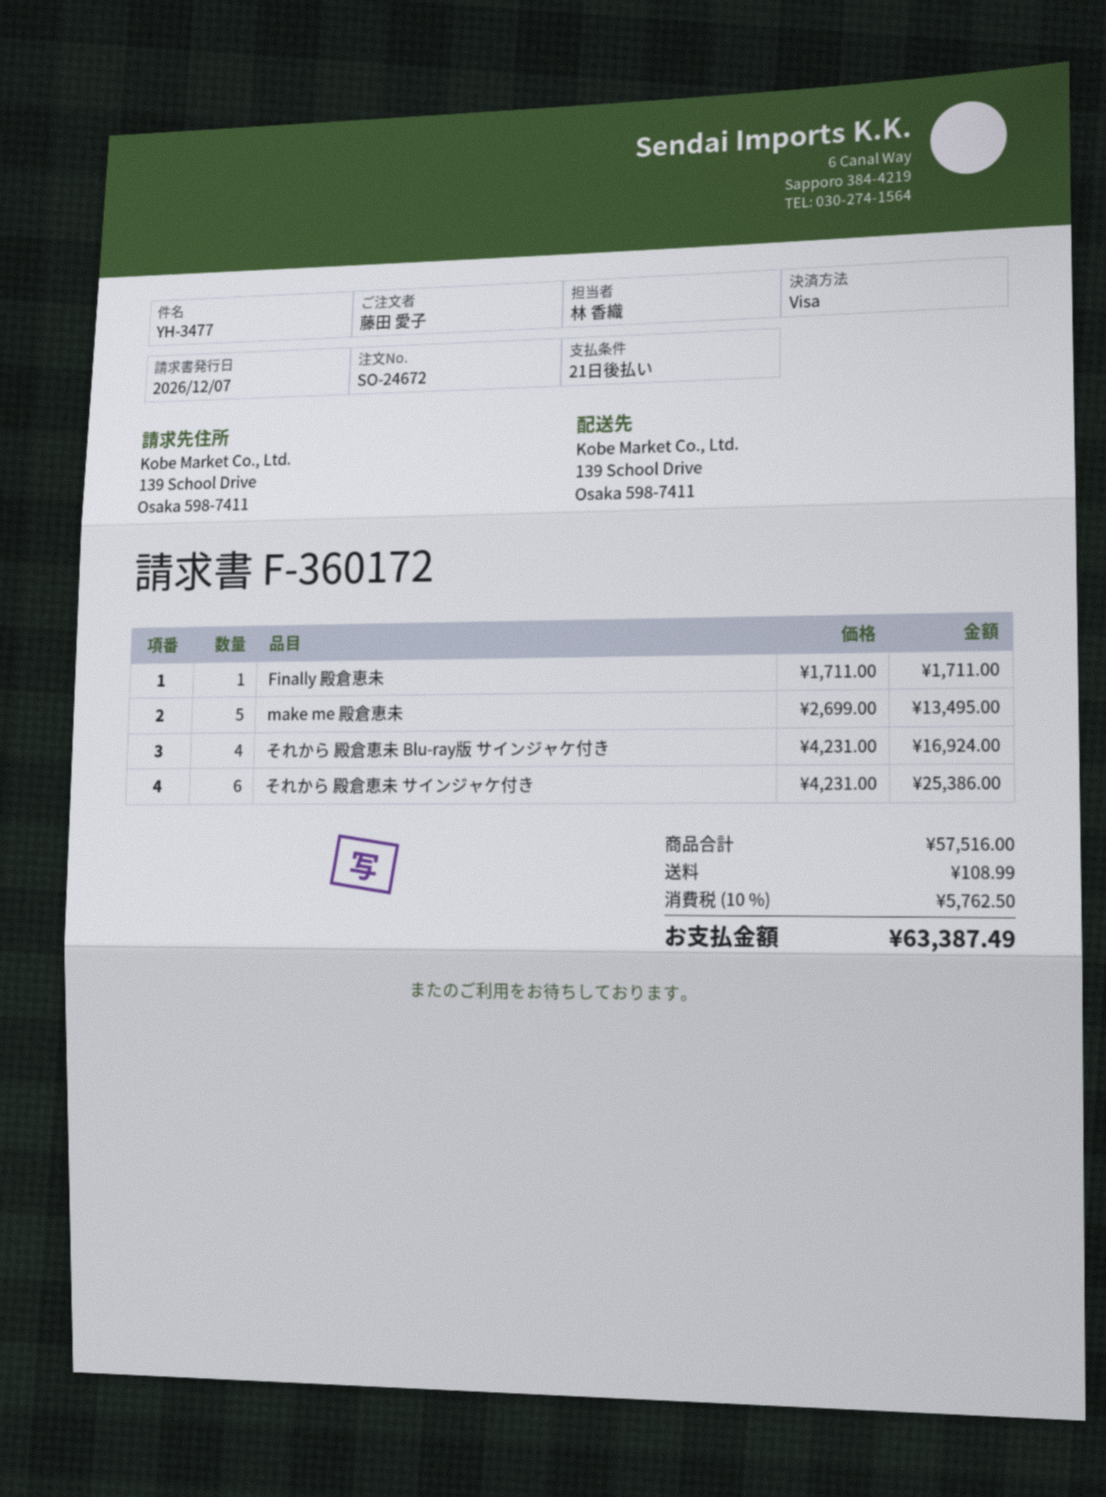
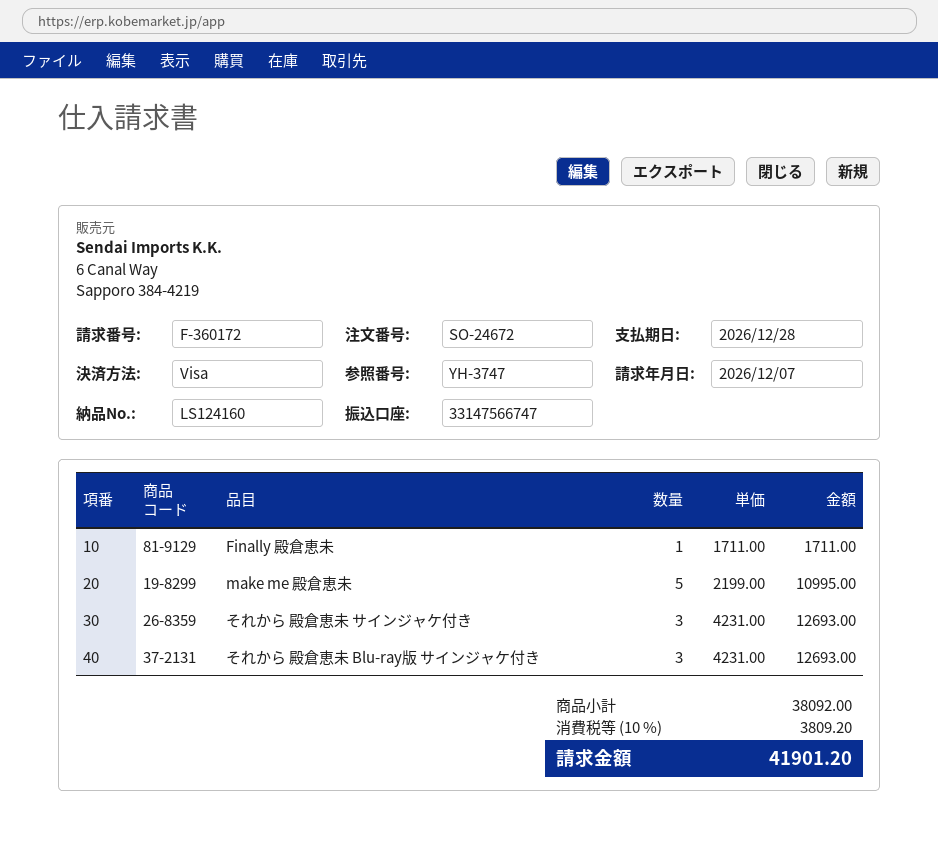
reference: YH-3477 -> YH-3747
make me 殿倉恵未: 5 x 2699.00 = 13495.00 -> 5 x 2199.00 = 10995.00
それから 殿倉恵未 Blu-ray版 サインジャケ付き: 4 x 4231.00 = 16924.00 -> 3 x 4231.00 = 12693.00
それから 殿倉恵未 サインジャケ付き: 6 x 4231.00 = 25386.00 -> 3 x 4231.00 = 12693.00
subtotal: 57516.00 -> 38092.00
shipping: 108.99 -> none
tax: 10% = 5762.50 -> 10% = 3809.20
total: 63387.49 -> 41901.20

